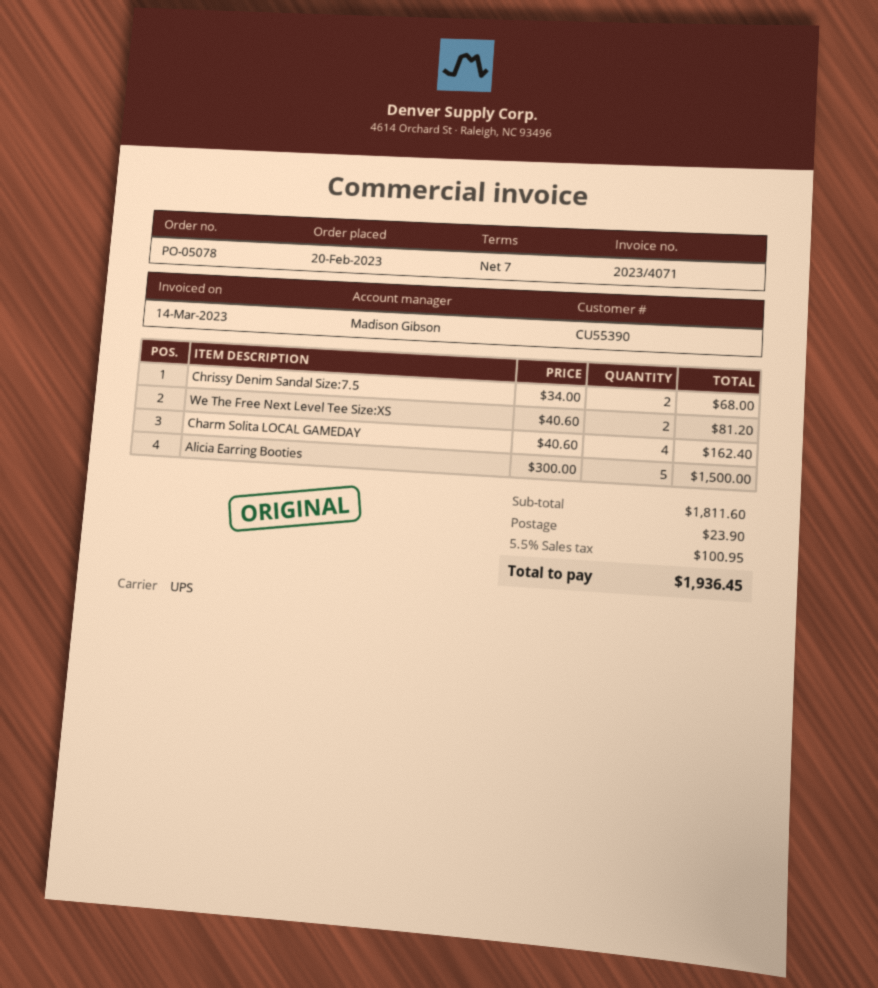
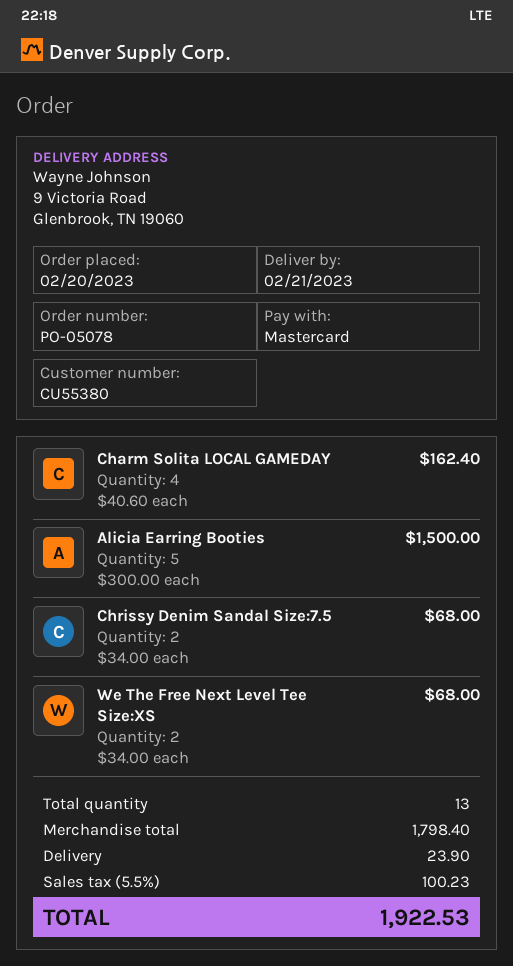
customer number: CU55390 -> CU55380
We The Free Next Level Tee Size:XS: 2 x 40.60 = 81.20 -> 2 x 34.00 = 68.00
subtotal: 1811.60 -> 1798.40
tax: 5.5% = 100.95 -> 5.5% = 100.23
total: 1936.45 -> 1922.53

